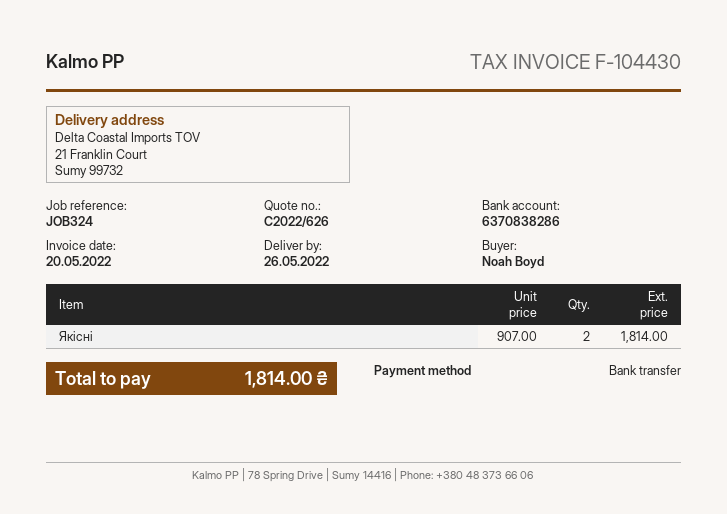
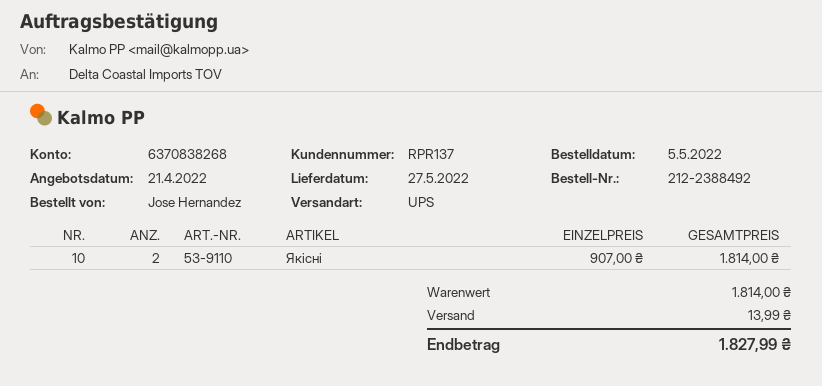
delivery date: 2022-05-26 -> 2022-05-27
ordered by: Noah Boyd -> Jose Hernandez
bank account: 6370838286 -> 6370838268
shipping: none -> 13.99
total: 1814.00 -> 1827.99

